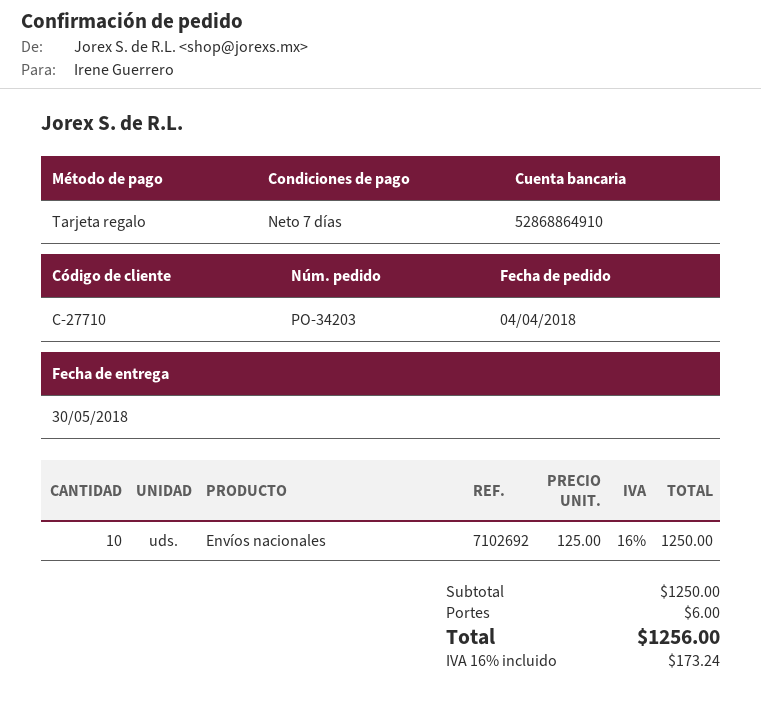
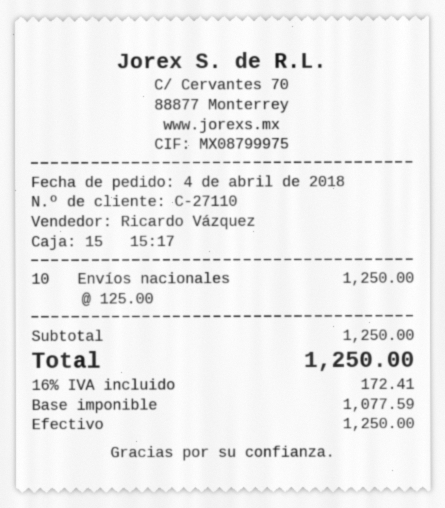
customer number: C-27710 -> C-27110
payment method: gift card -> cash
shipping: 6.00 -> none
tax: 16% = 173.24 -> 16% = 172.41
total: 1256.00 -> 1250.00

